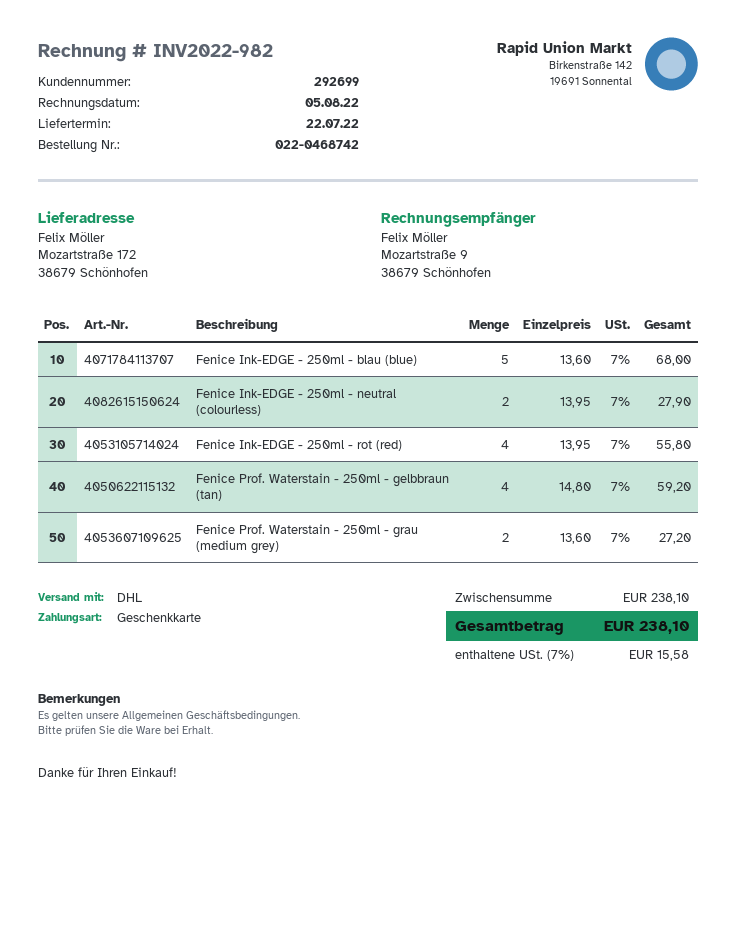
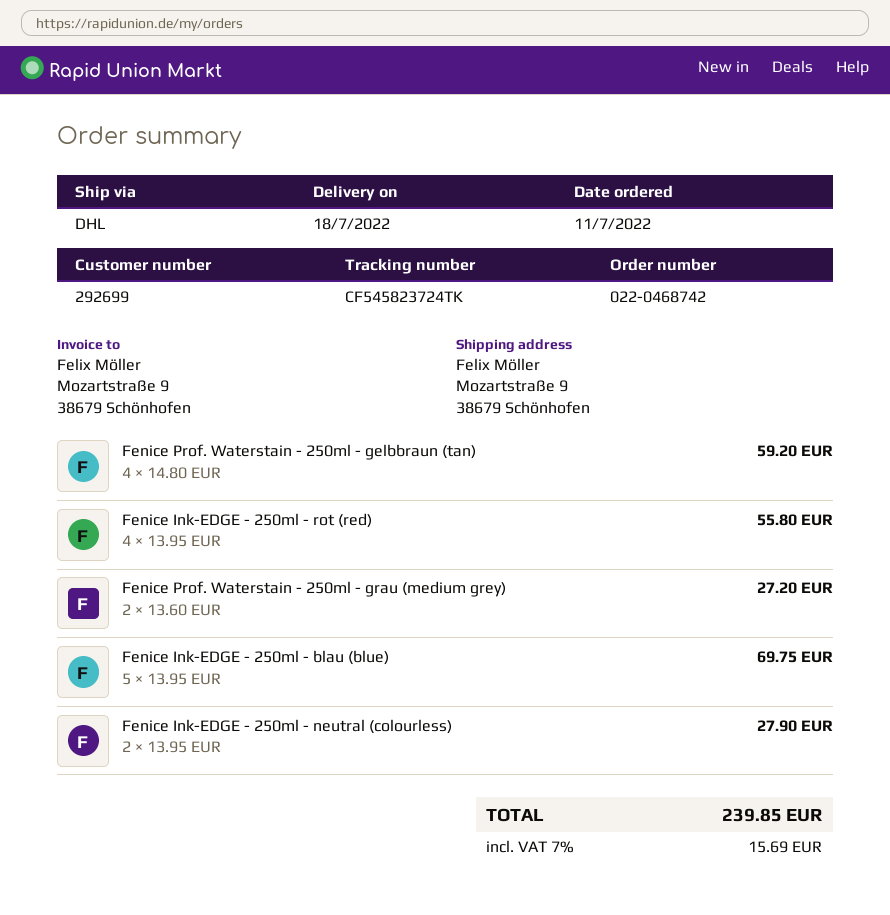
delivery date: 2022-07-22 -> 2022-07-18
ship to: Mozartstraße 172, 38679 Schönhofen -> Mozartstraße 9, 38679 Schönhofen
Fenice Ink-EDGE - 250ml - blau (blue): 5 x 13.60 = 68.00 -> 5 x 13.95 = 69.75
tax: 7% = 15.58 -> 7% = 15.69
total: 238.10 -> 239.85

